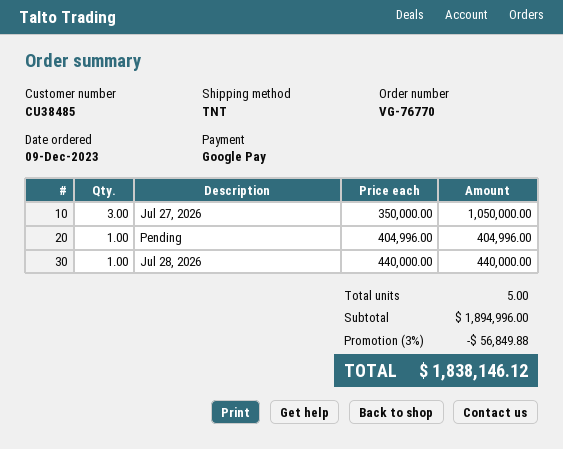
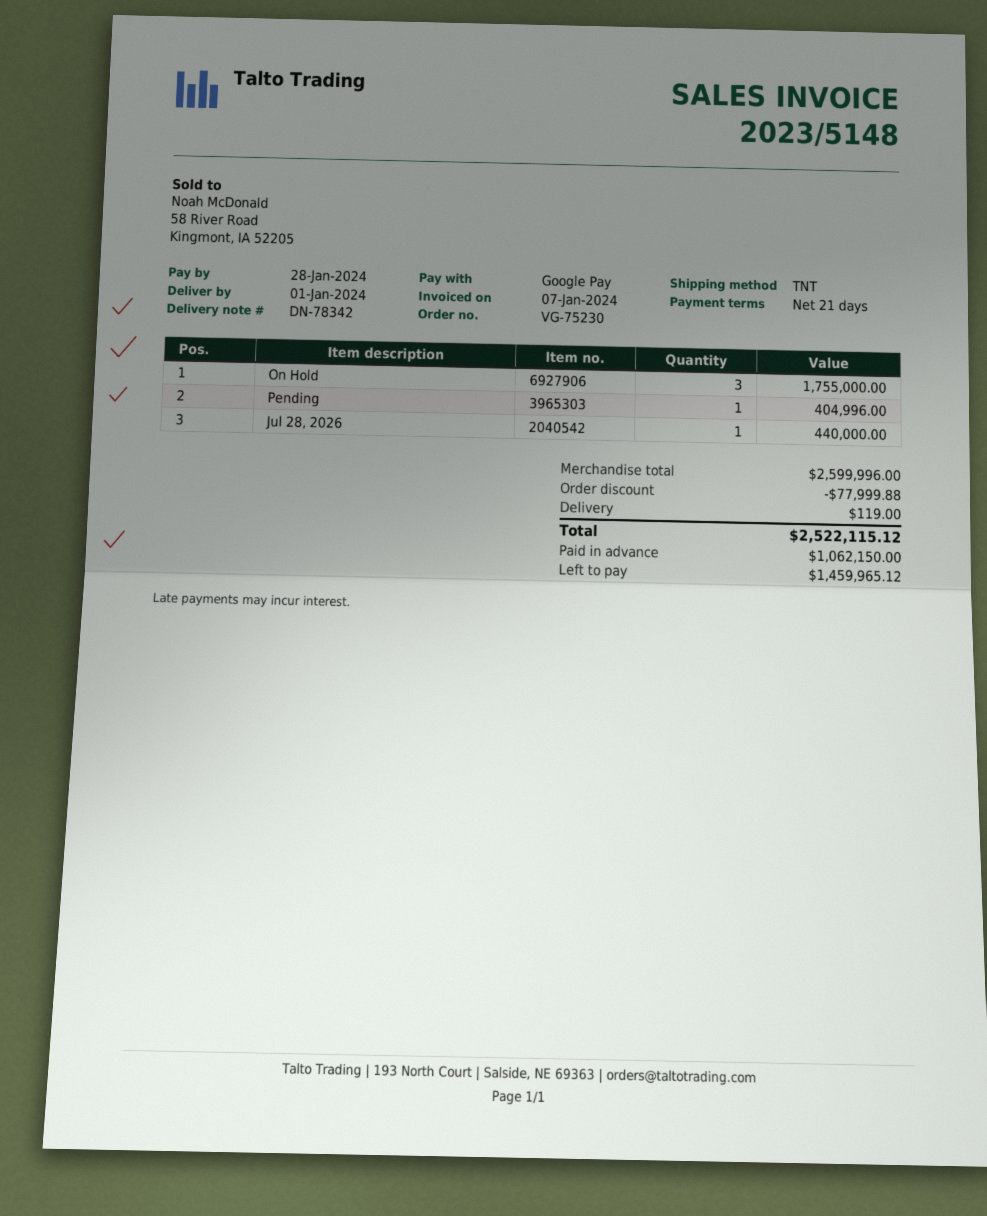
order number: VG-76770 -> VG-75230
Jul 27, 2026: 3 for 1050000.00 -> none
On Hold: none -> 3 for 1755000.00
subtotal: 1894996.00 -> 2599996.00
discount: 56849.88 -> 77999.88
shipping: none -> 119.00
total: 1838146.12 -> 2522115.12

